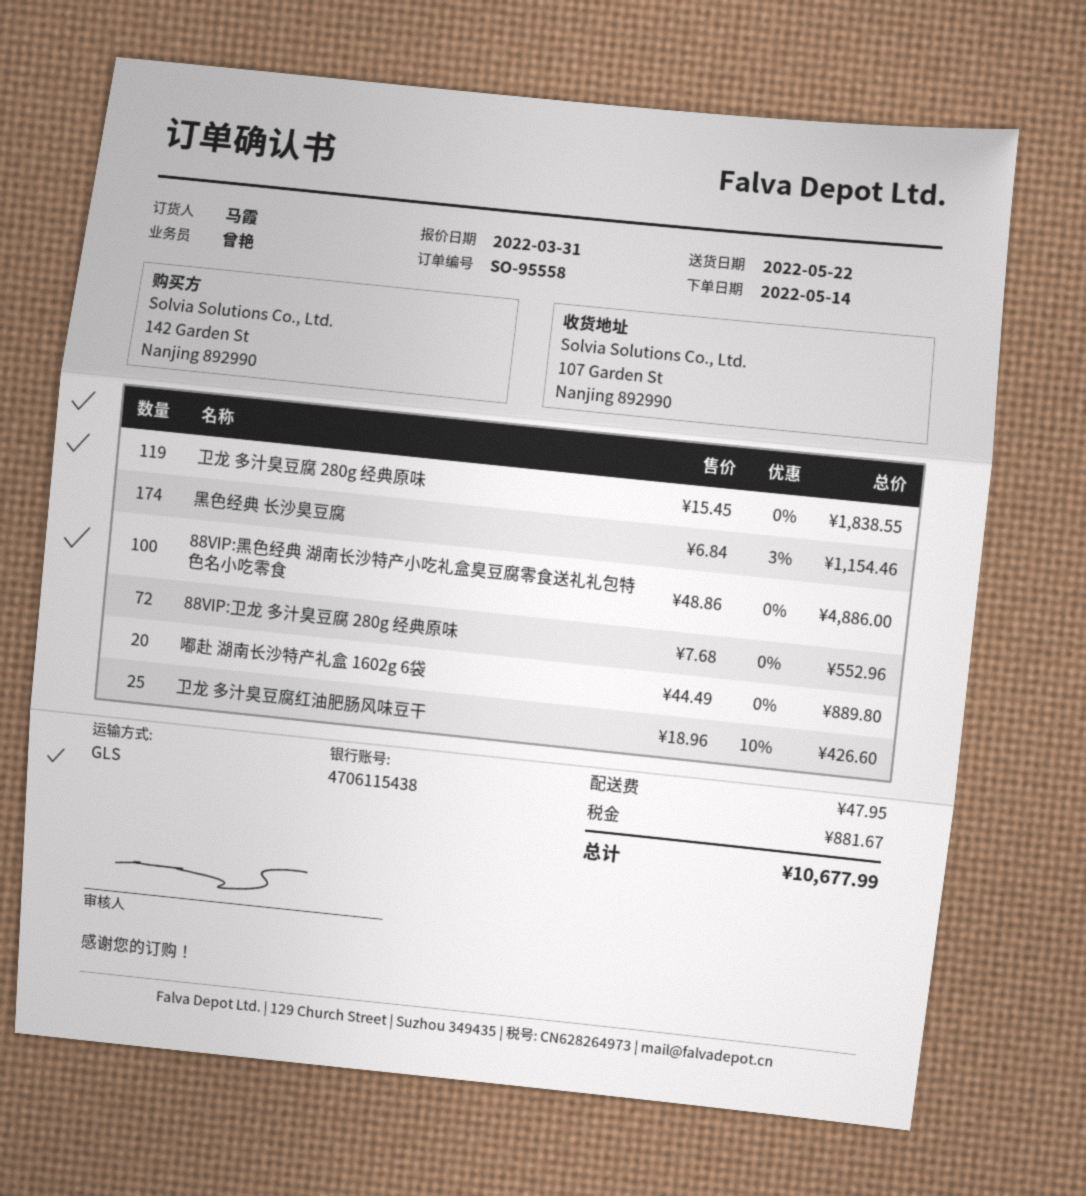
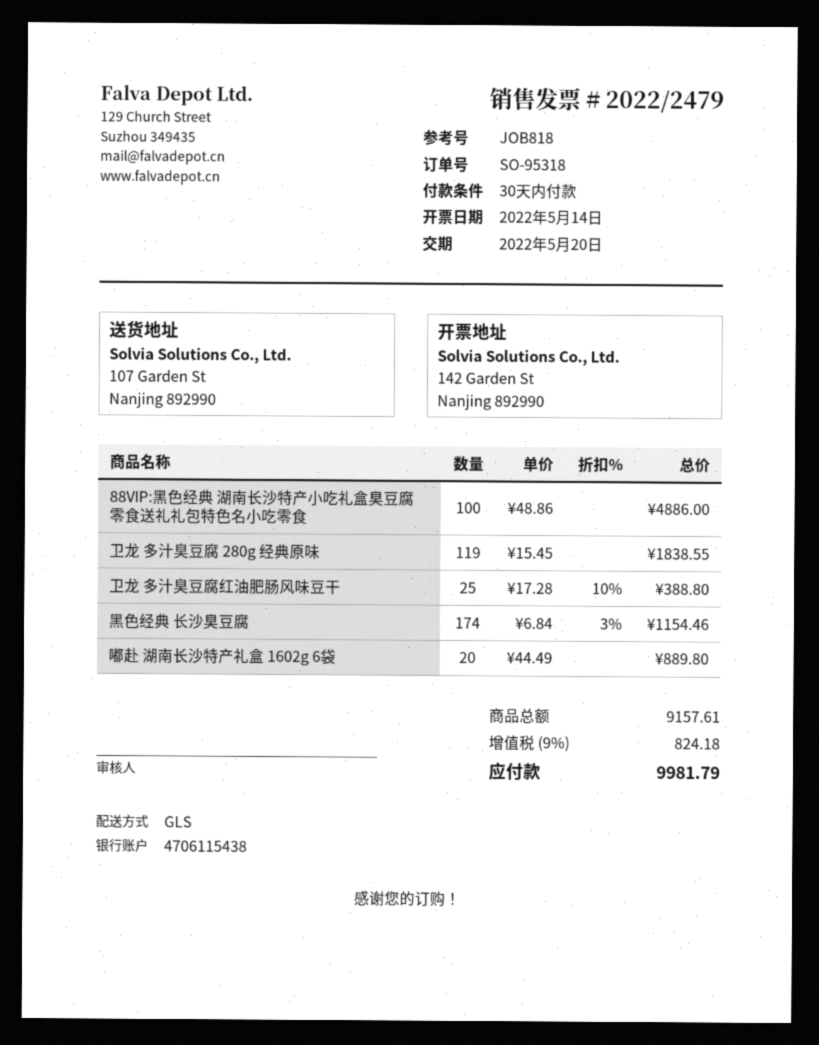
order number: SO-95558 -> SO-95318
delivery date: 2022-05-22 -> 2022-05-20
88VIP:卫龙 多汁臭豆腐 280g 经典原味: 72 x 7.68 = 552.96 -> none
卫龙 多汁臭豆腐红油肥肠风味豆干: 25 x 18.96 - 10% = 426.60 -> 25 x 17.28 - 10% = 388.80
shipping: 47.95 -> none
tax: 881.67 -> 824.18
total: 10677.99 -> 9981.79

